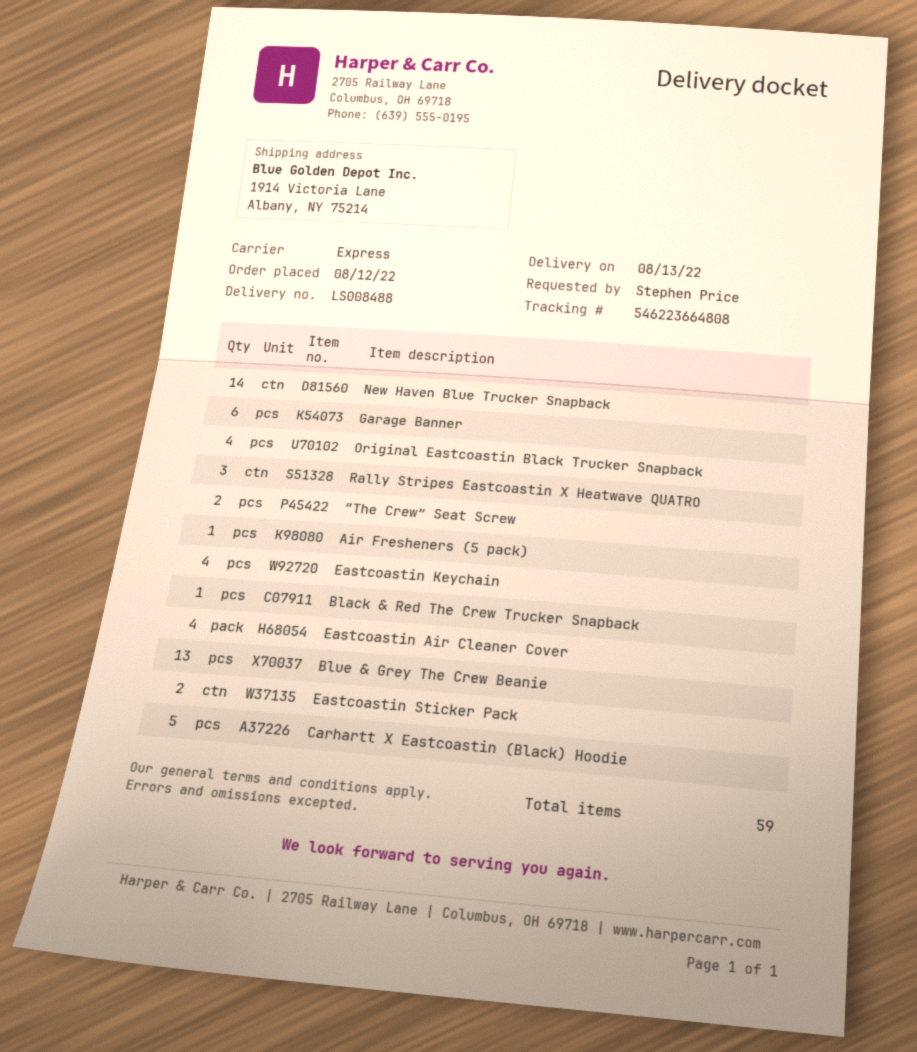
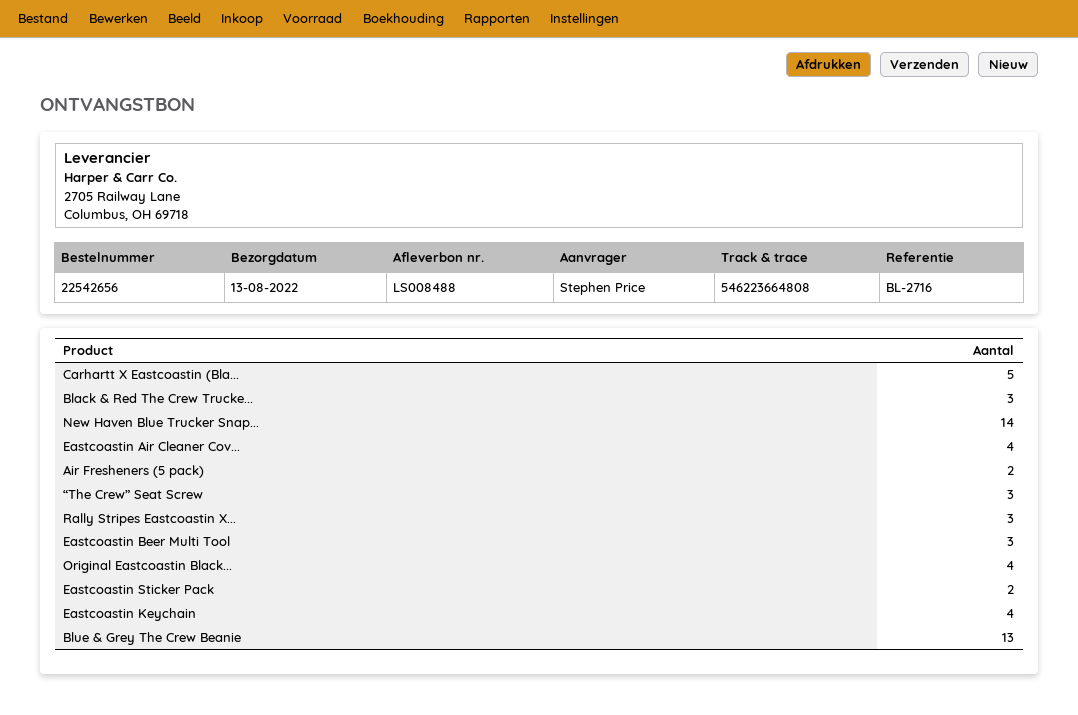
Garage Banner: 6 -> none
“The Crew” Seat Screw: 2 -> 3
Air Fresheners (5 pack): 1 -> 2
Black & Red The Crew Trucker Snapback: 1 -> 3
Eastcoastin Beer Multi Tool: none -> 3

